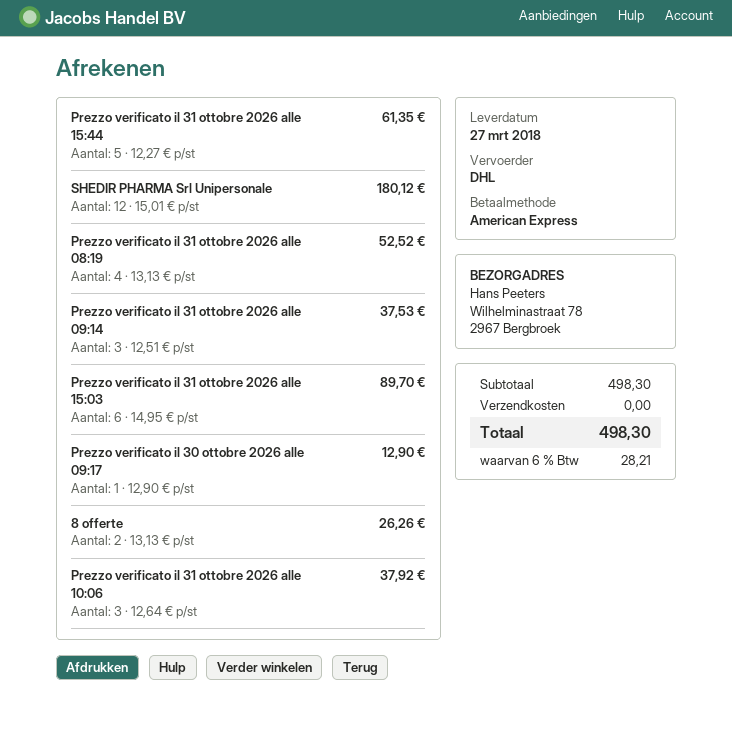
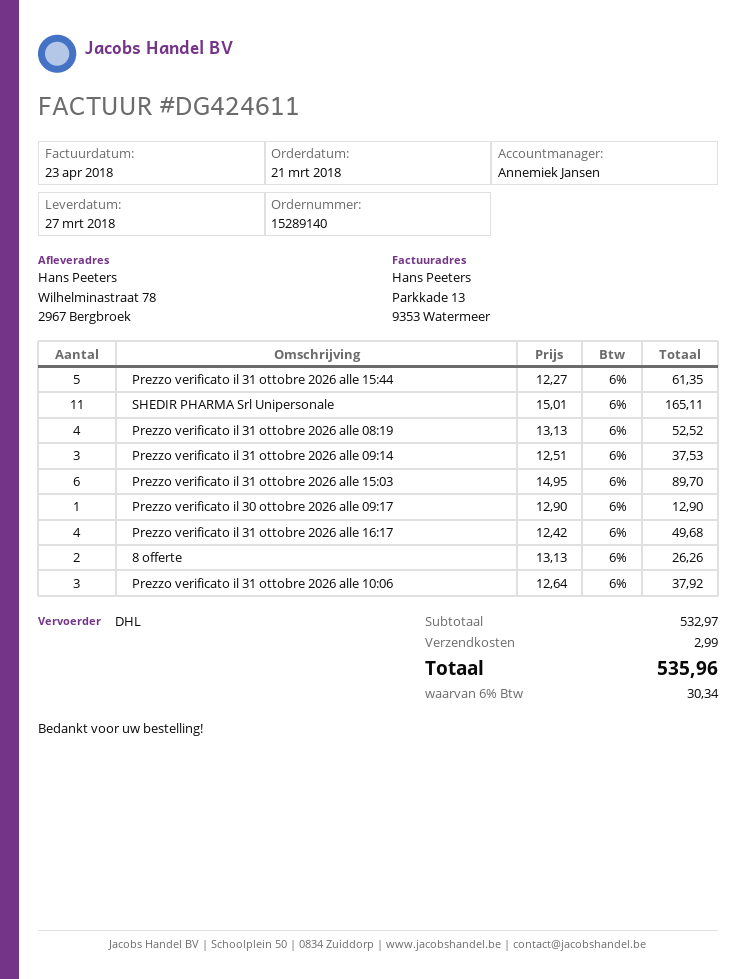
SHEDIR PHARMA Srl Unipersonale: 12 x 15.01 = 180.12 -> 11 x 15.01 = 165.11
Prezzo verificato il 31 ottobre 2026 alle 16:17: none -> 4 x 12.42 = 49.68
subtotal: 498.30 -> 532.97
shipping: 0.00 -> 2.99
tax: 6% = 28.21 -> 6% = 30.34
total: 498.30 -> 535.96

